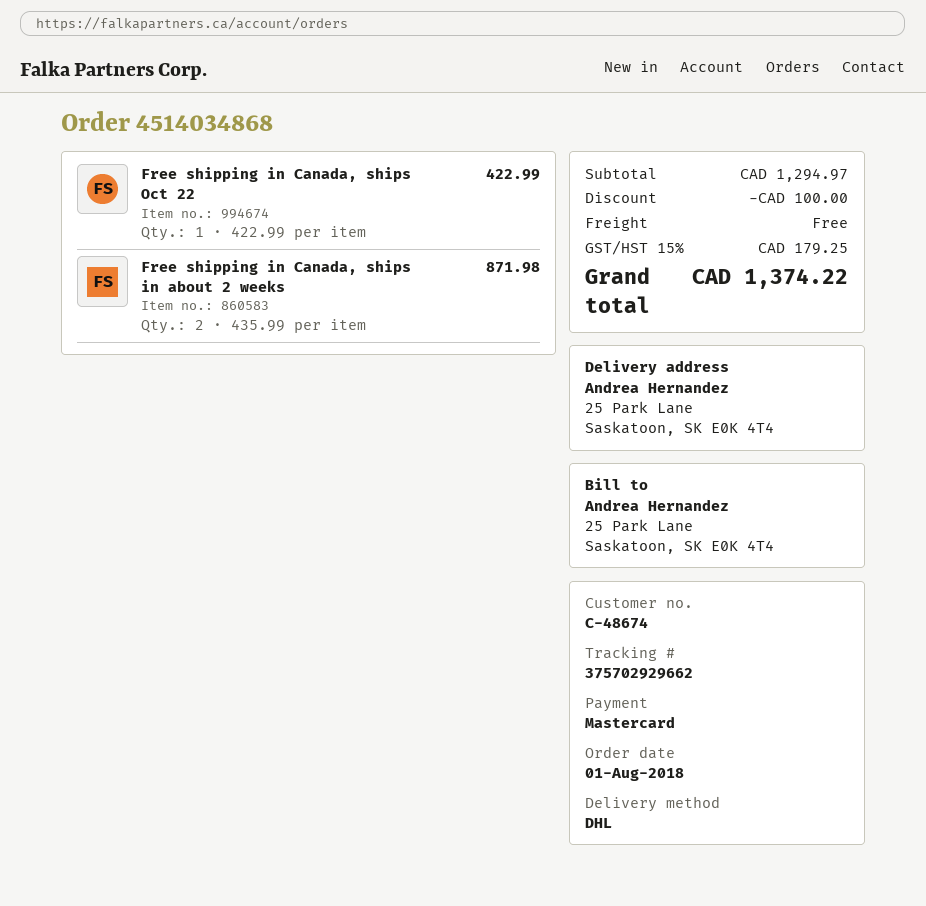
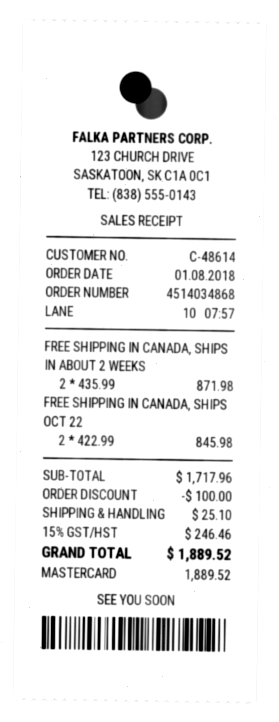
customer number: C-48674 -> C-48614
Free shipping in Canada, ships Oct 22: 1 x 422.99 = 422.99 -> 2 x 422.99 = 845.98
subtotal: 1294.97 -> 1717.96
shipping: 0.00 -> 25.10
tax: 15% = 179.25 -> 15% = 246.46
total: 1374.22 -> 1889.52

